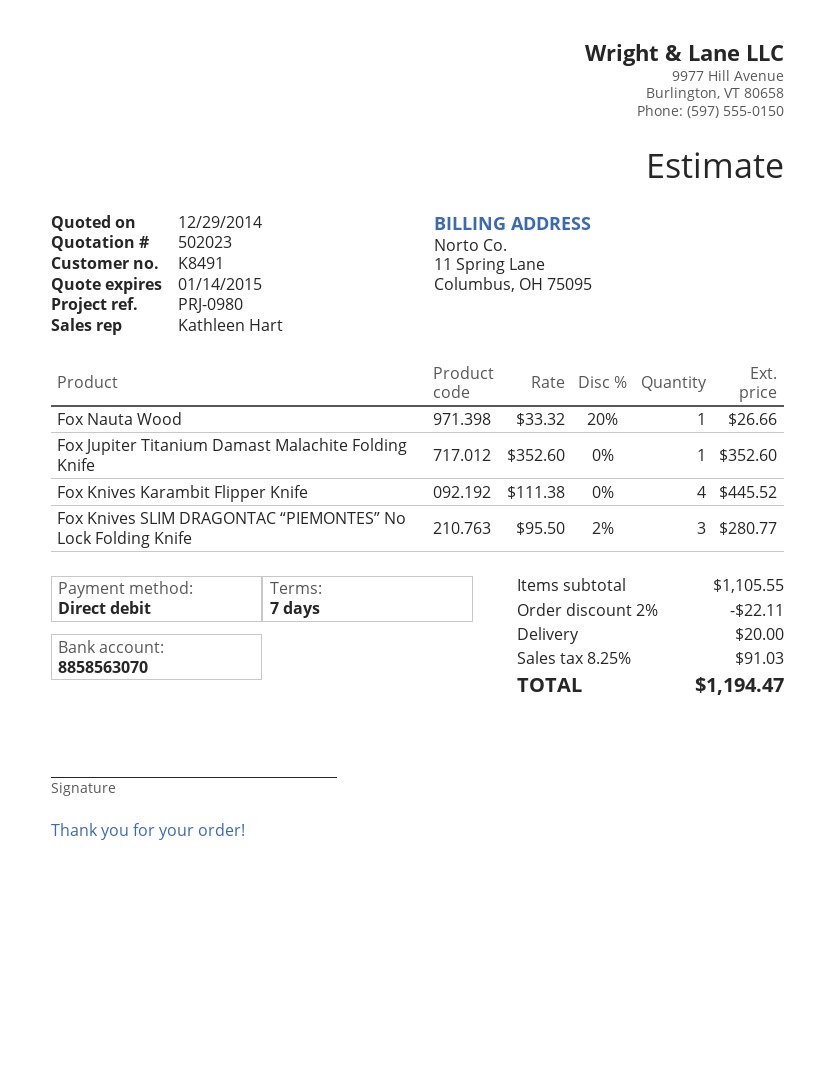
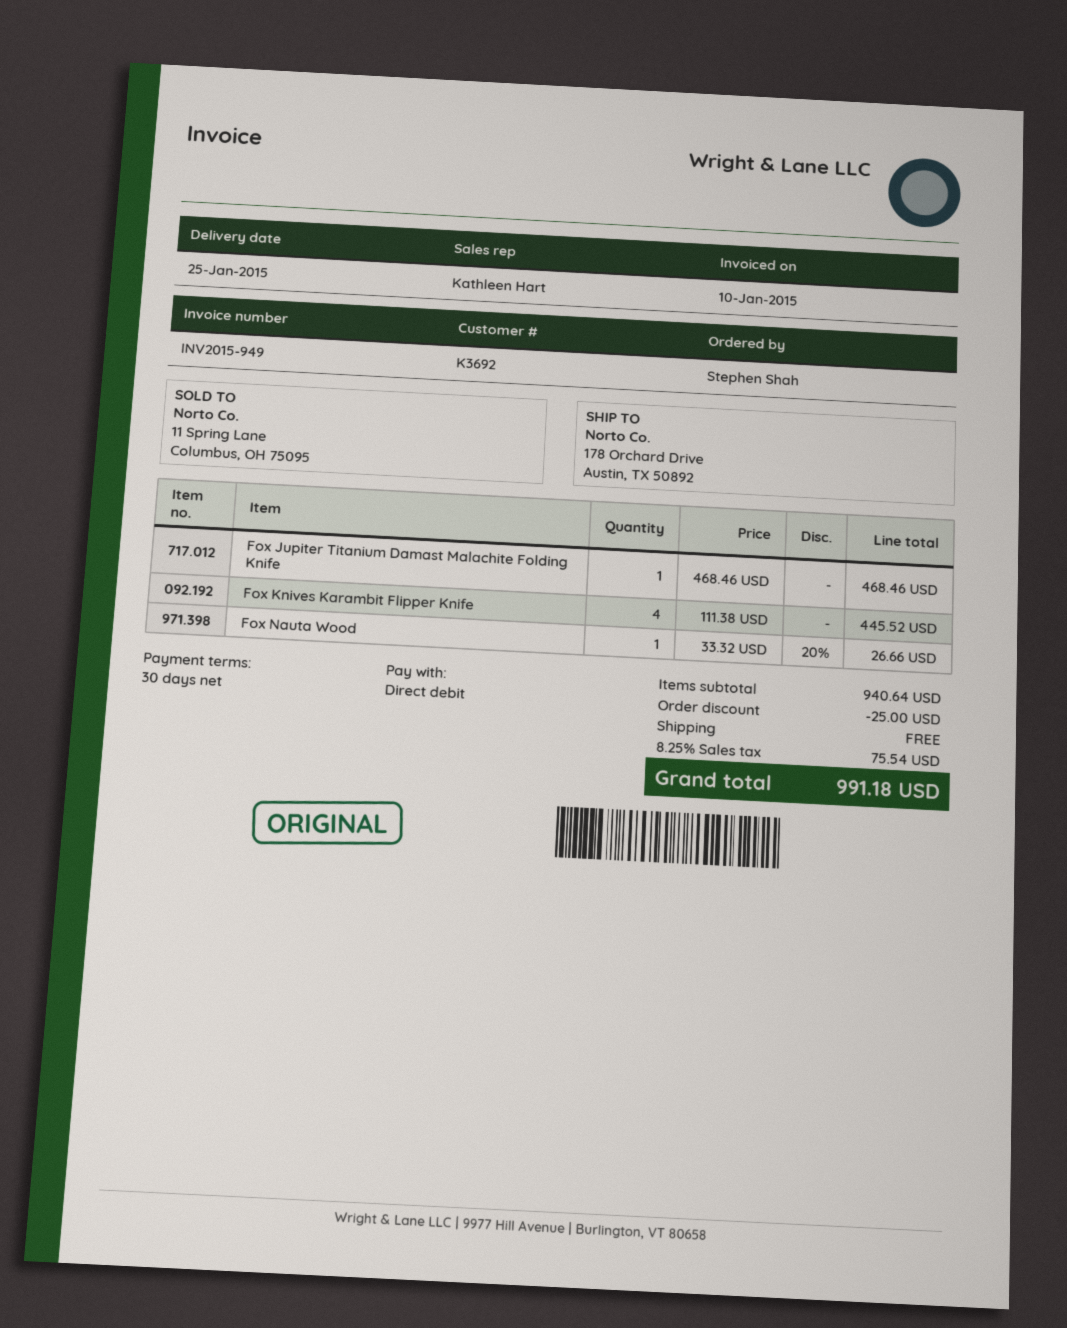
payment terms: 7 days -> 30 days
customer number: K8491 -> K3692
Fox Jupiter Titanium Damast Malachite Folding Knife: 1 x 352.60 = 352.60 -> 1 x 468.46 = 468.46
Fox Knives SLIM DRAGONTAC “PIEMONTES” No Lock Folding Knife: 3 x 95.50 - 2% = 280.77 -> none
subtotal: 1105.55 -> 940.64
discount: 22.11 -> 25.00
shipping: 20.00 -> 0.00
tax: 8.25% = 91.03 -> 8.25% = 75.54
total: 1194.47 -> 991.18

